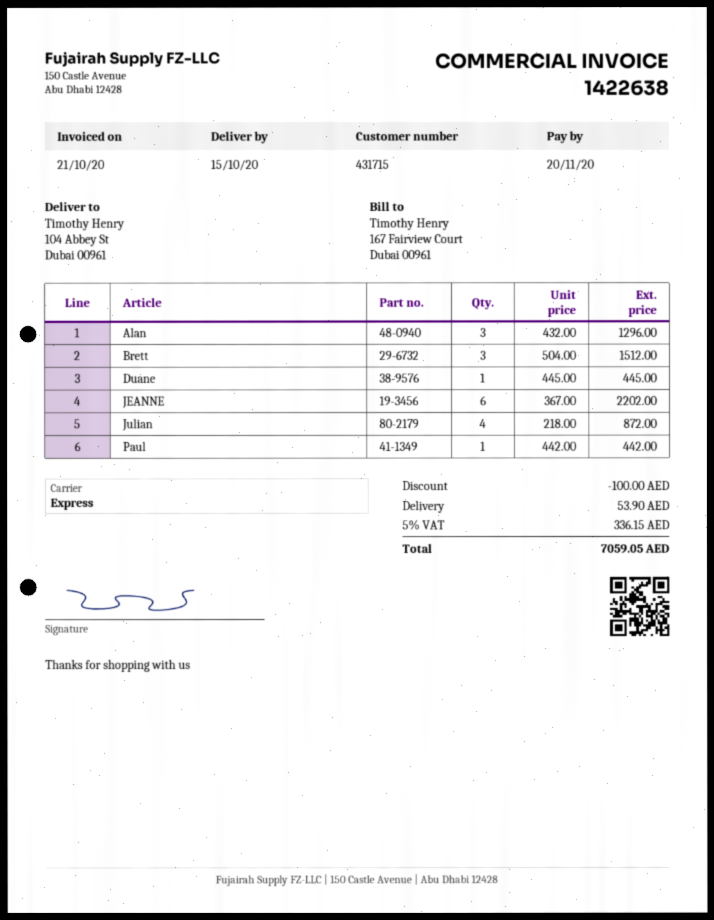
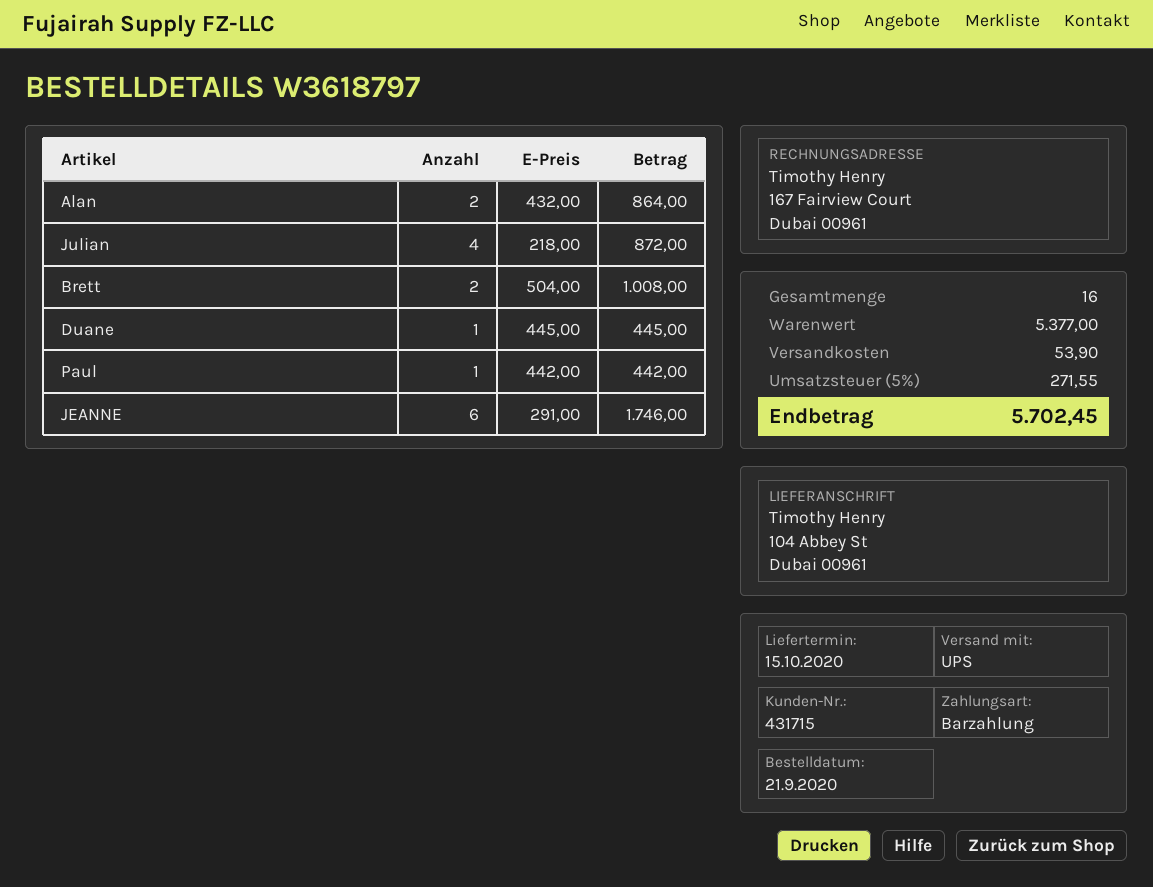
shipping method: express -> UPS
Alan: 3 x 432.00 = 1296.00 -> 2 x 432.00 = 864.00
Brett: 3 x 504.00 = 1512.00 -> 2 x 504.00 = 1008.00
JEANNE: 6 x 367.00 = 2202.00 -> 6 x 291.00 = 1746.00
discount: 100.00 -> none
tax: 5% = 336.15 -> 5% = 271.55
total: 7059.05 -> 5702.45

